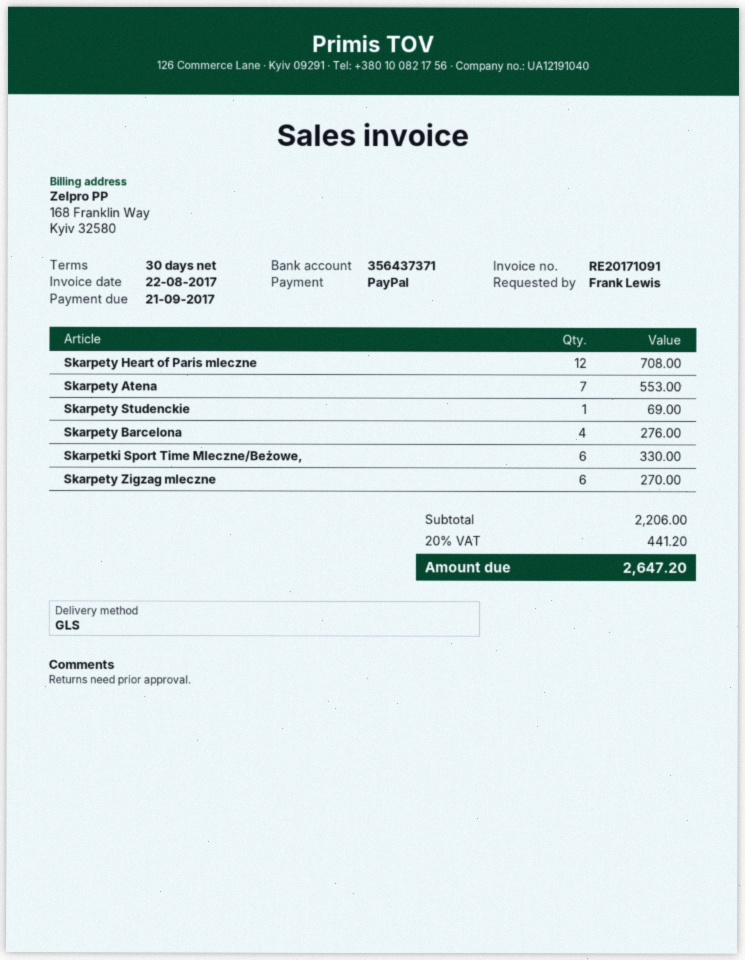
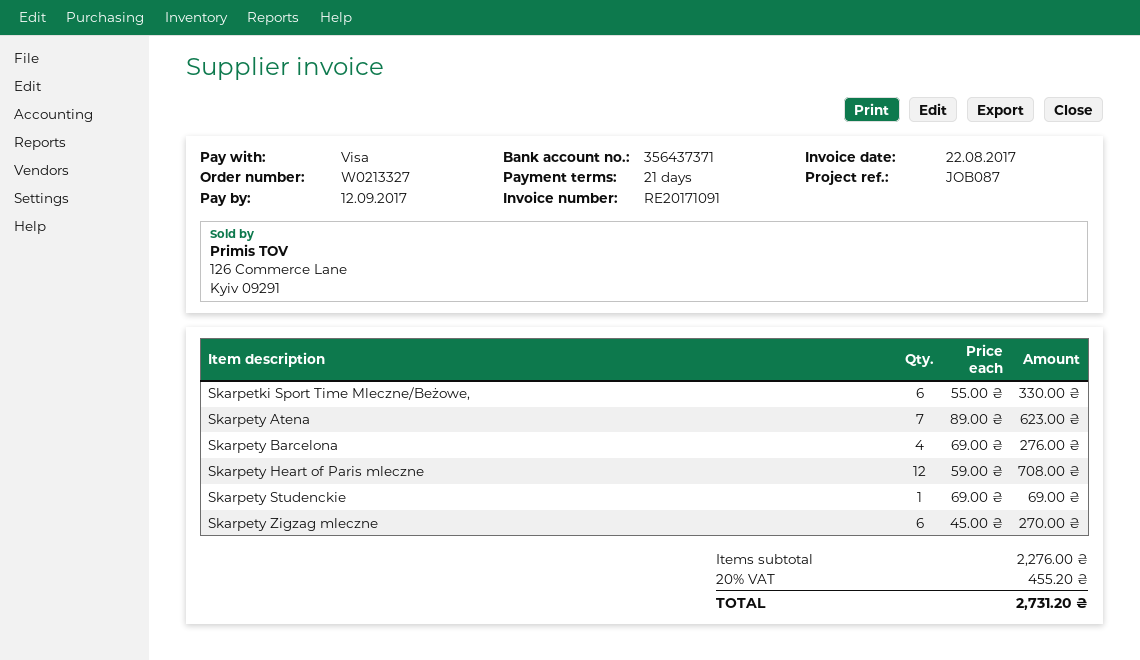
payment terms: 30 days -> 21 days
due date: 2017-09-21 -> 2017-09-12
payment method: PayPal -> Visa
Skarpety Atena: 7 for 553.00 -> 7 for 623.00
subtotal: 2206.00 -> 2276.00
tax: 20% = 441.20 -> 20% = 455.20
total: 2647.20 -> 2731.20

